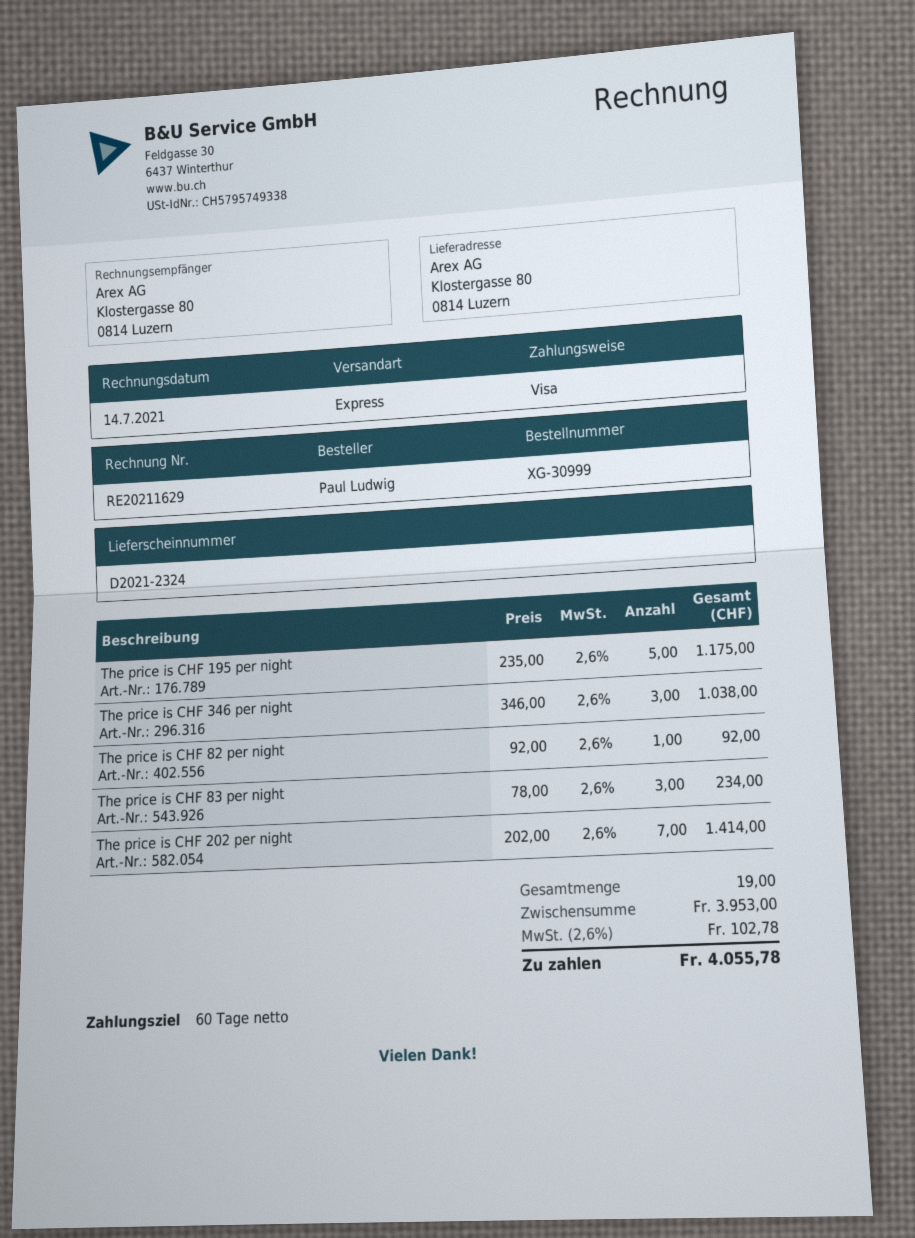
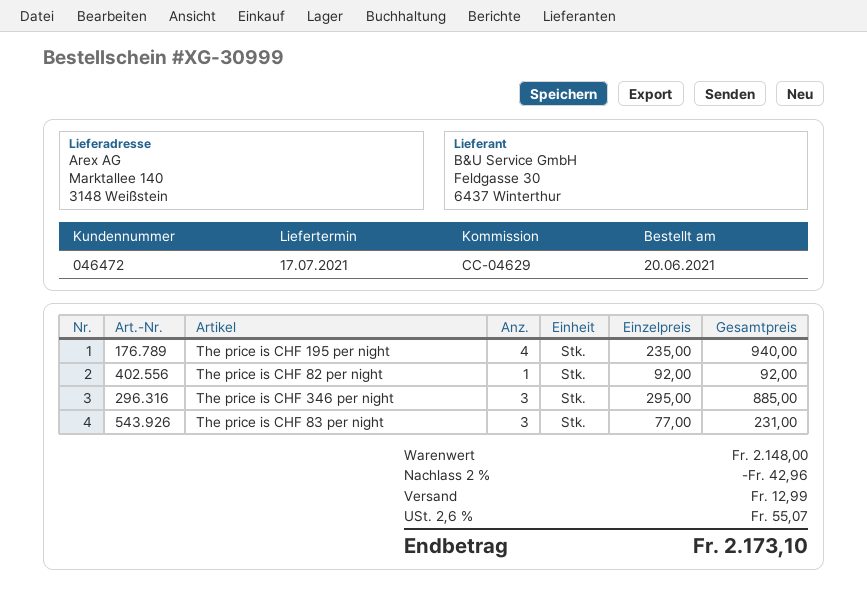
ship to: Klostergasse 80, 0814 Luzern -> Marktallee 140, 3148 Weißstein
The price is CHF 195 per night: 5 x 235.00 = 1175.00 -> 4 x 235.00 = 940.00
The price is CHF 346 per night: 3 x 346.00 = 1038.00 -> 3 x 295.00 = 885.00
The price is CHF 83 per night: 3 x 78.00 = 234.00 -> 3 x 77.00 = 231.00
The price is CHF 202 per night: 7 x 202.00 = 1414.00 -> none
subtotal: 3953.00 -> 2148.00
discount: none -> 2% = 42.96
shipping: none -> 12.99
tax: 2.6% = 102.78 -> 2.6% = 55.07
total: 4055.78 -> 2173.10

